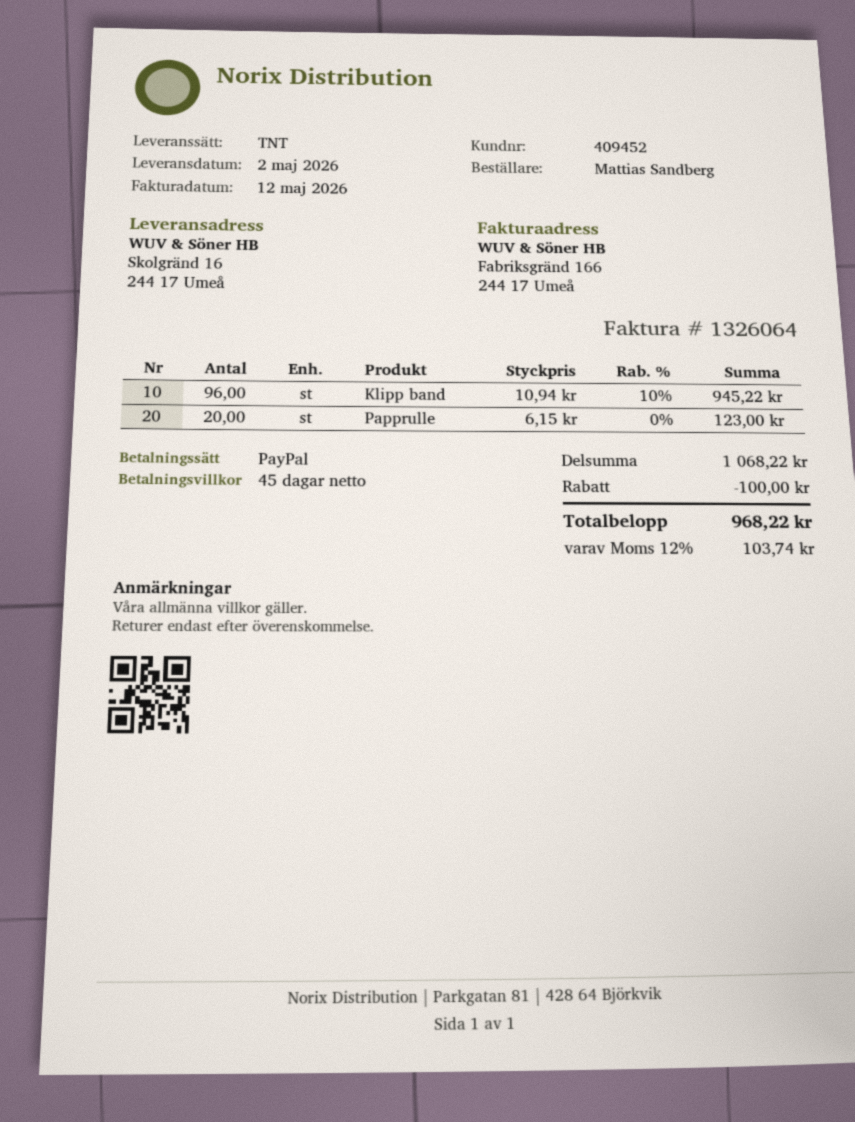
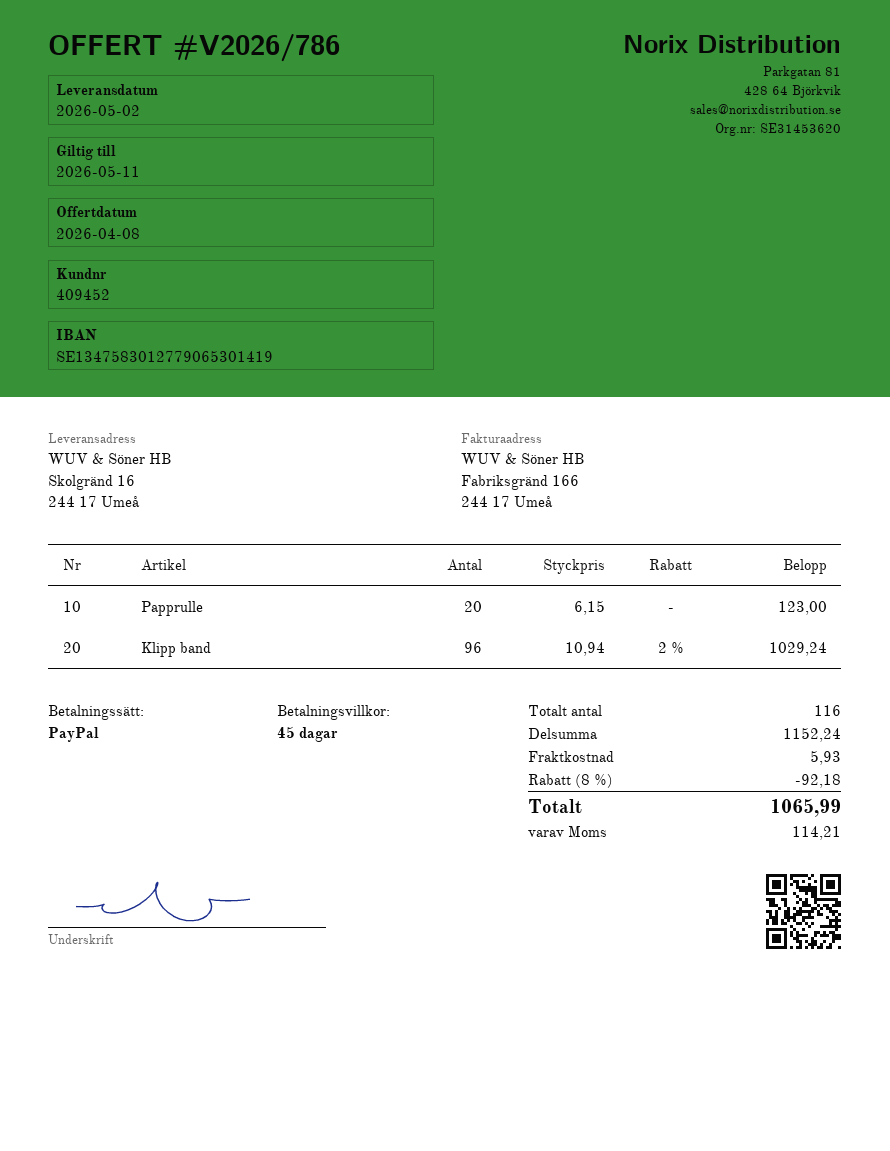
Klipp band: 96 x 10.94 - 10% = 945.22 -> 96 x 10.94 - 2% = 1029.24
subtotal: 1068.22 -> 1152.24
discount: 100.00 -> 92.18
shipping: none -> 5.93
tax: 103.74 -> 114.21
total: 968.22 -> 1065.99

